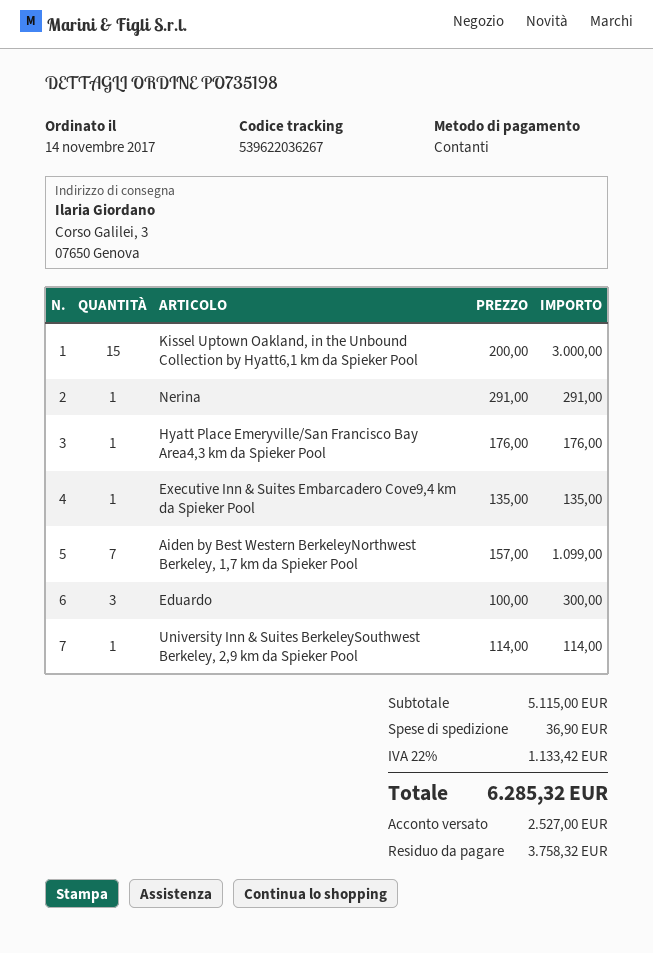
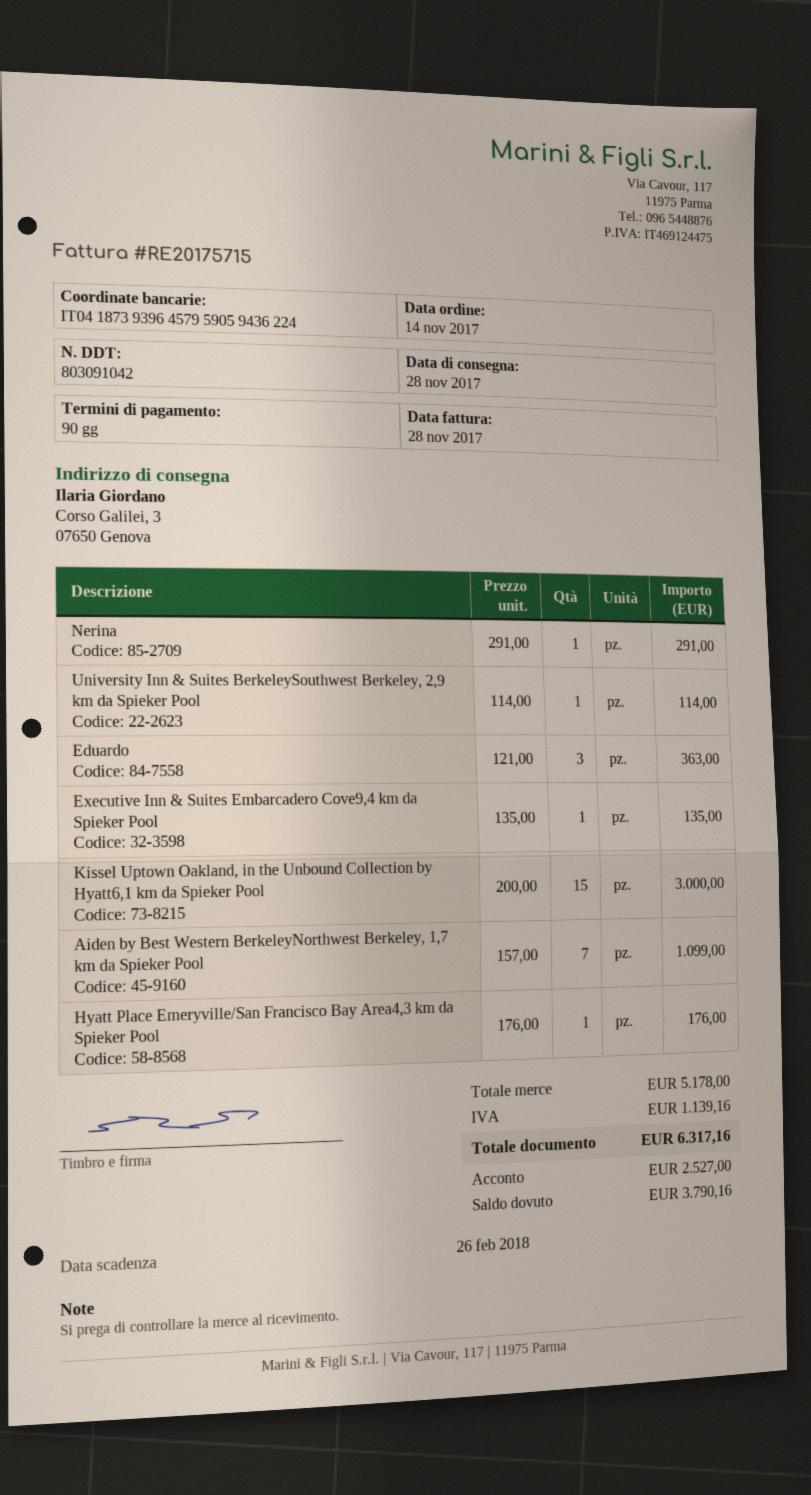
Eduardo: 3 x 100.00 = 300.00 -> 3 x 121.00 = 363.00
subtotal: 5115.00 -> 5178.00
shipping: 36.90 -> none
tax: 1133.42 -> 1139.16
total: 6285.32 -> 6317.16
balance: 3758.32 -> 3790.16

